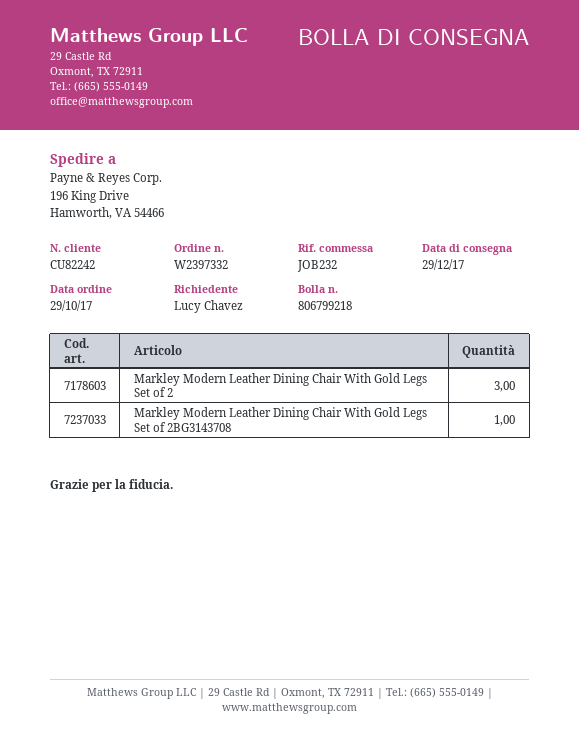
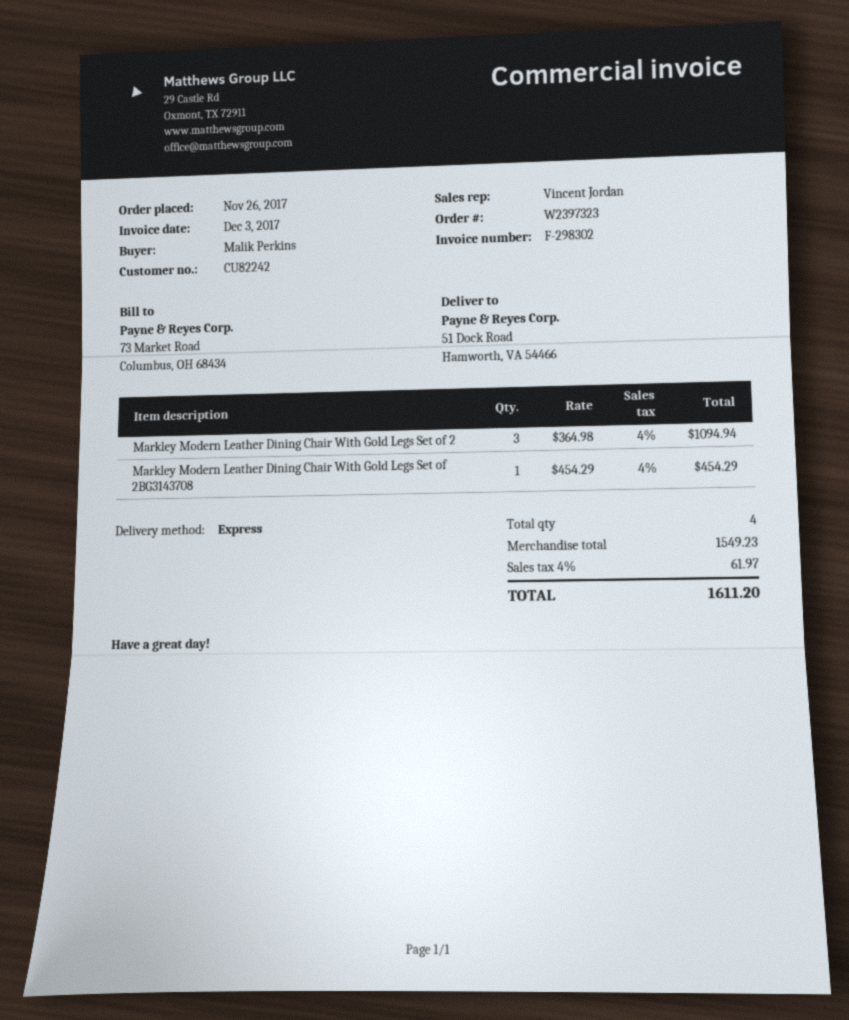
order number: W2397332 -> W2397323
order date: 2017-10-29 -> 2017-11-26
ordered by: Lucy Chavez -> Malik Perkins
ship to: 196 King Drive, Hamworth, VA 54466 -> 51 Dock Road, Hamworth, VA 54466

